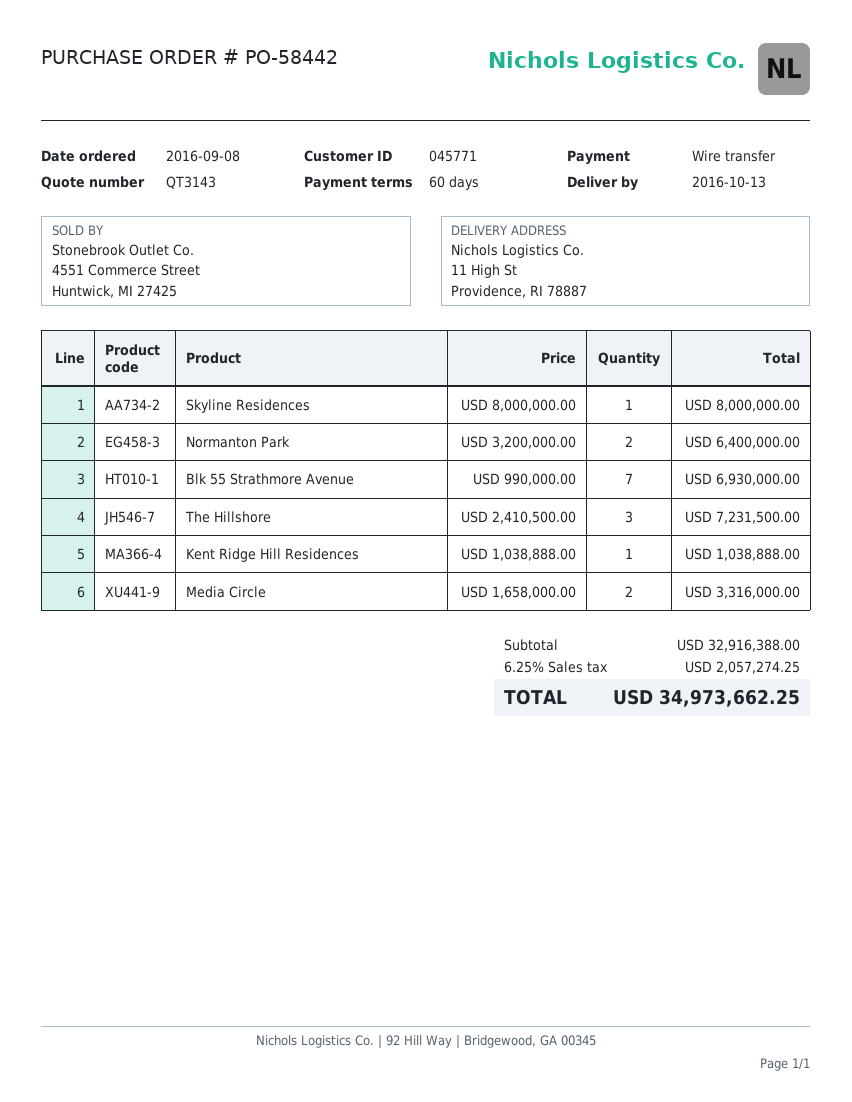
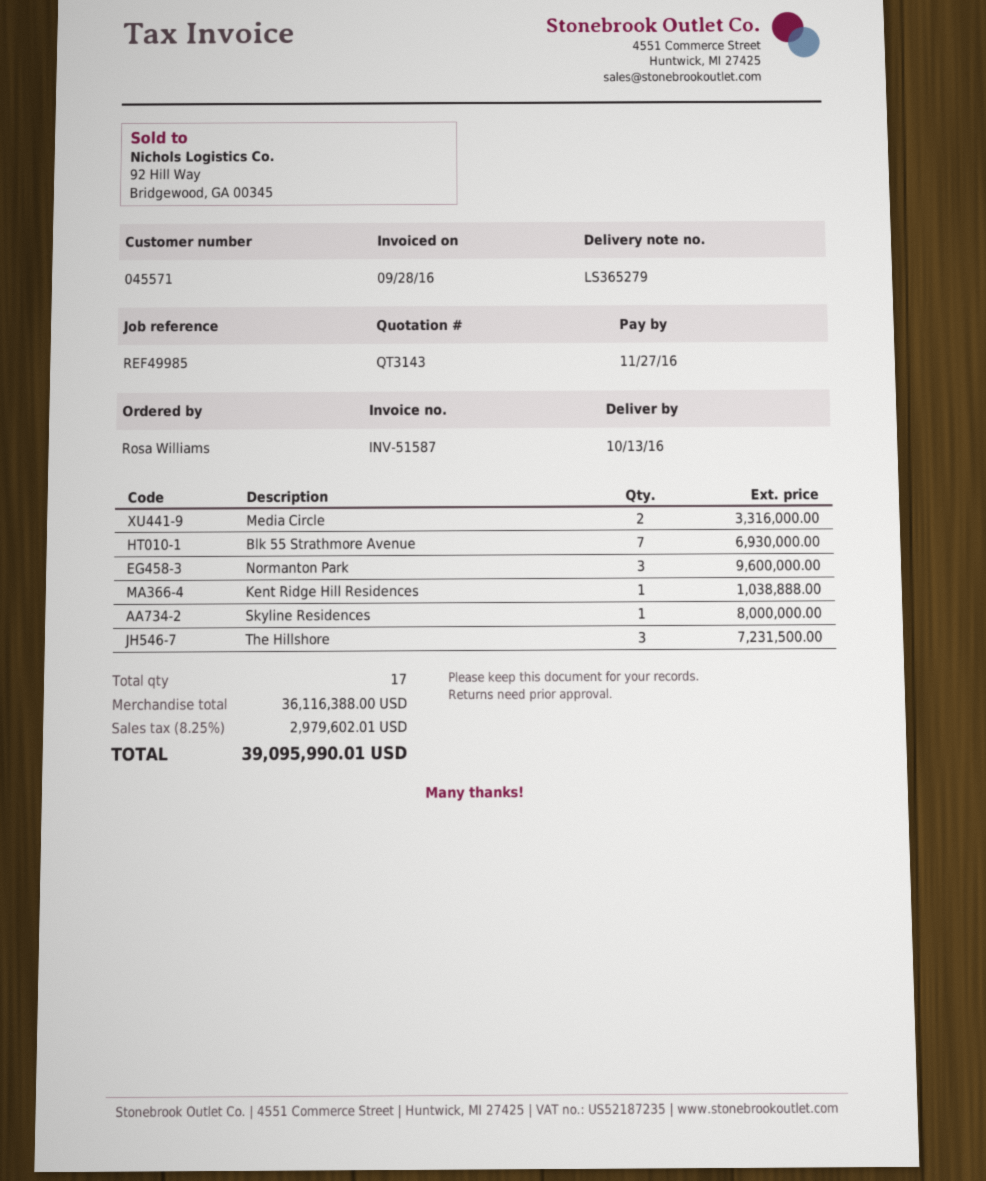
customer number: 045771 -> 045571
Normanton Park: 2 for 6400000.00 -> 3 for 9600000.00
subtotal: 32916388.00 -> 36116388.00
tax: 6.25% = 2057274.25 -> 8.25% = 2979602.01
total: 34973662.25 -> 39095990.01

